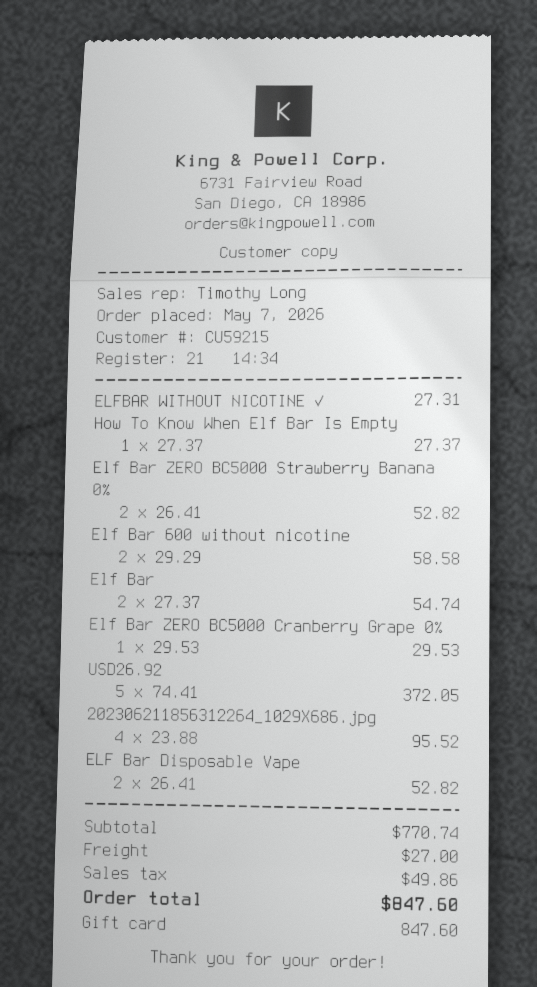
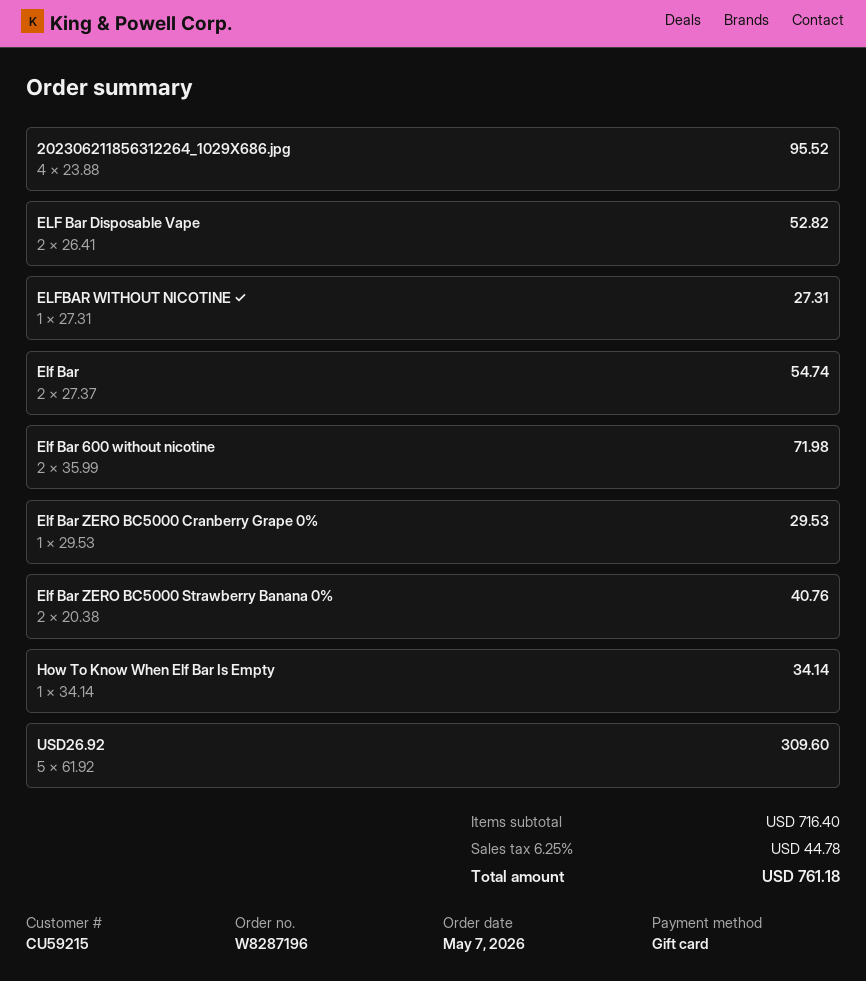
How To Know When Elf Bar Is Empty: 1 x 27.37 = 27.37 -> 1 x 34.14 = 34.14
Elf Bar ZERO BC5000 Strawberry Banana 0%: 2 x 26.41 = 52.82 -> 2 x 20.38 = 40.76
Elf Bar 600 without nicotine: 2 x 29.29 = 58.58 -> 2 x 35.99 = 71.98
USD26.92: 5 x 74.41 = 372.05 -> 5 x 61.92 = 309.60
subtotal: 770.74 -> 716.40
shipping: 27.00 -> none
tax: 49.86 -> 44.78
total: 847.60 -> 761.18

